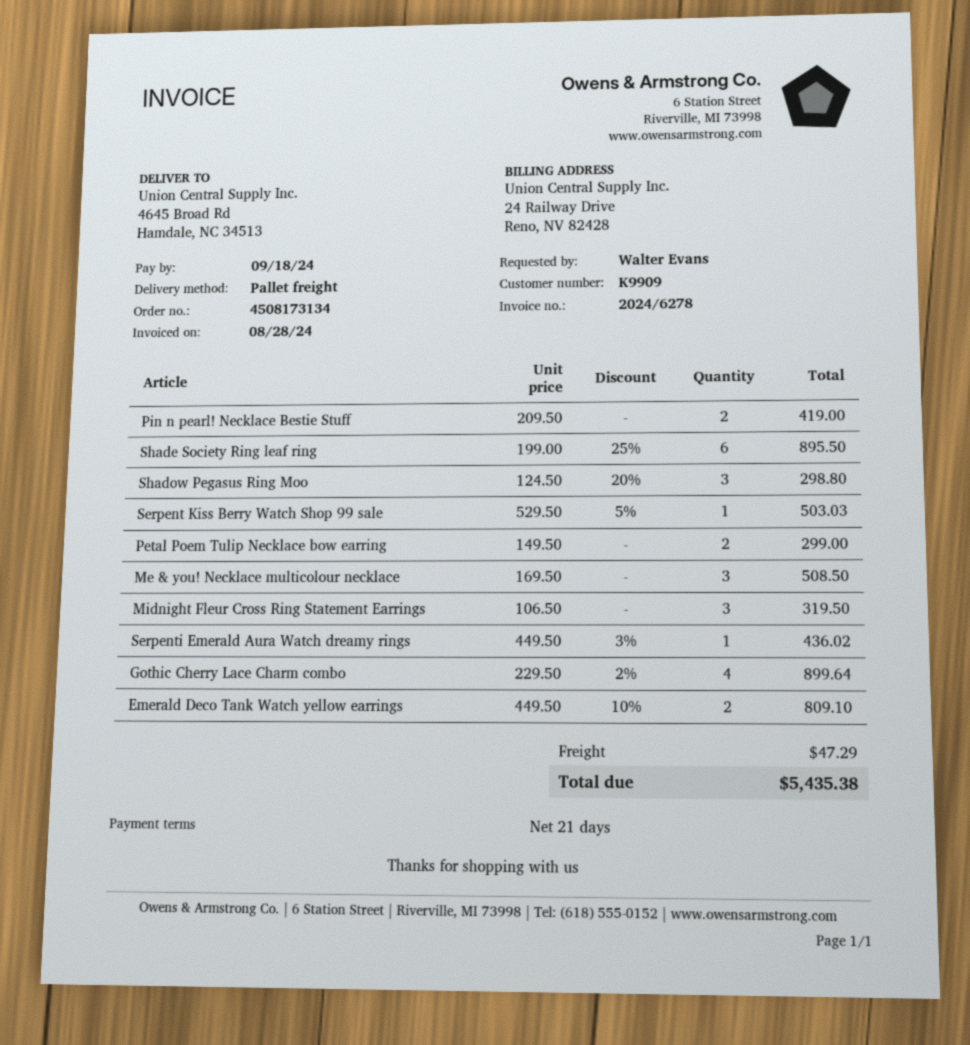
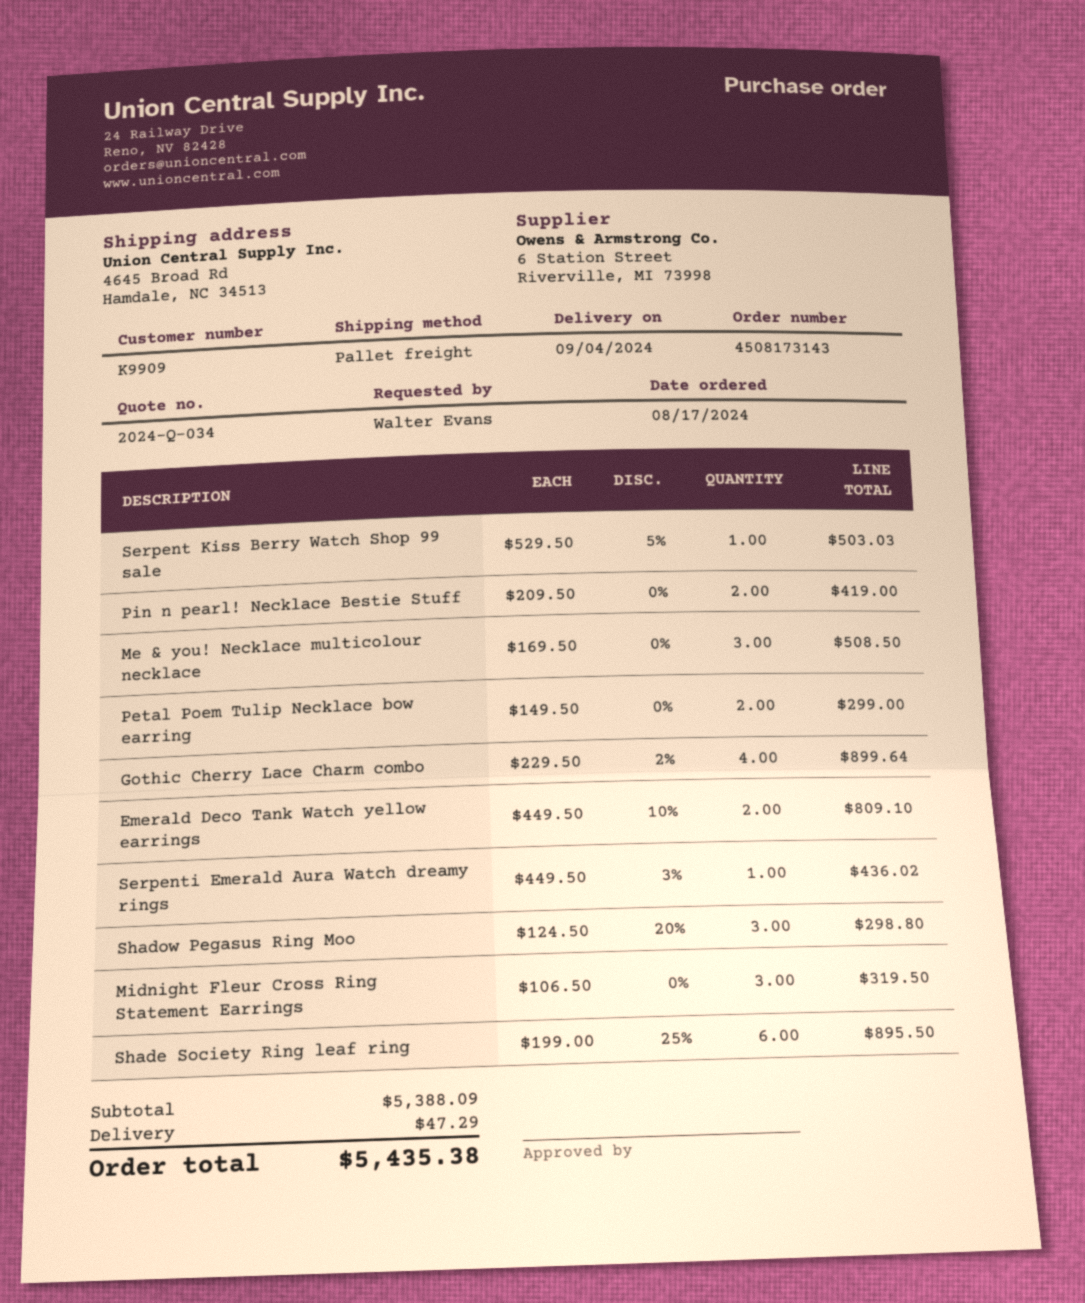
order number: 4508173134 -> 4508173143

